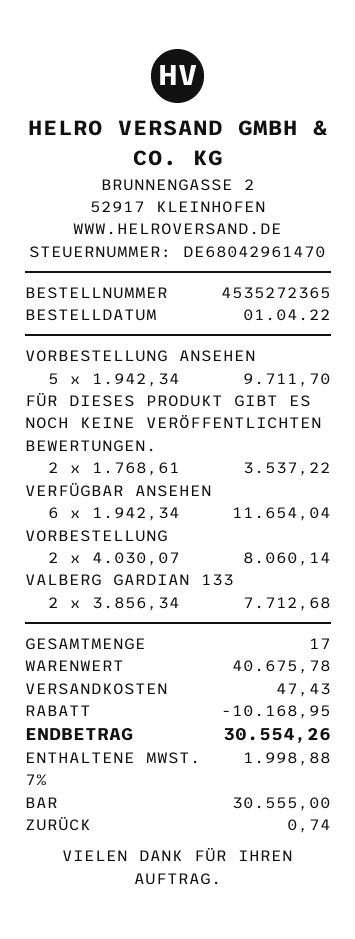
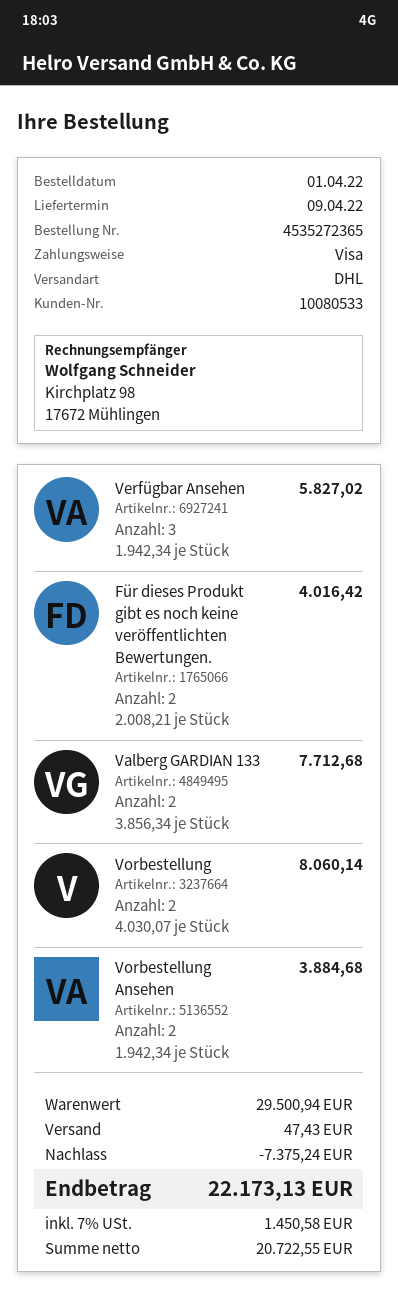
payment method: cash -> Visa
VORBESTELLUNG ANSEHEN: 5 x 1942.34 = 9711.70 -> 2 x 1942.34 = 3884.68
FÜR DIESES PRODUKT GIBT ES NOCH KEINE VERÖFFENTLICHTEN BEWERTUNGEN.: 2 x 1768.61 = 3537.22 -> 2 x 2008.21 = 4016.42
VERFÜGBAR ANSEHEN: 6 x 1942.34 = 11654.04 -> 3 x 1942.34 = 5827.02
subtotal: 40675.78 -> 29500.94
discount: 10168.95 -> 7375.24
tax: 7% = 1998.88 -> 7% = 1450.58
total: 30554.26 -> 22173.13

